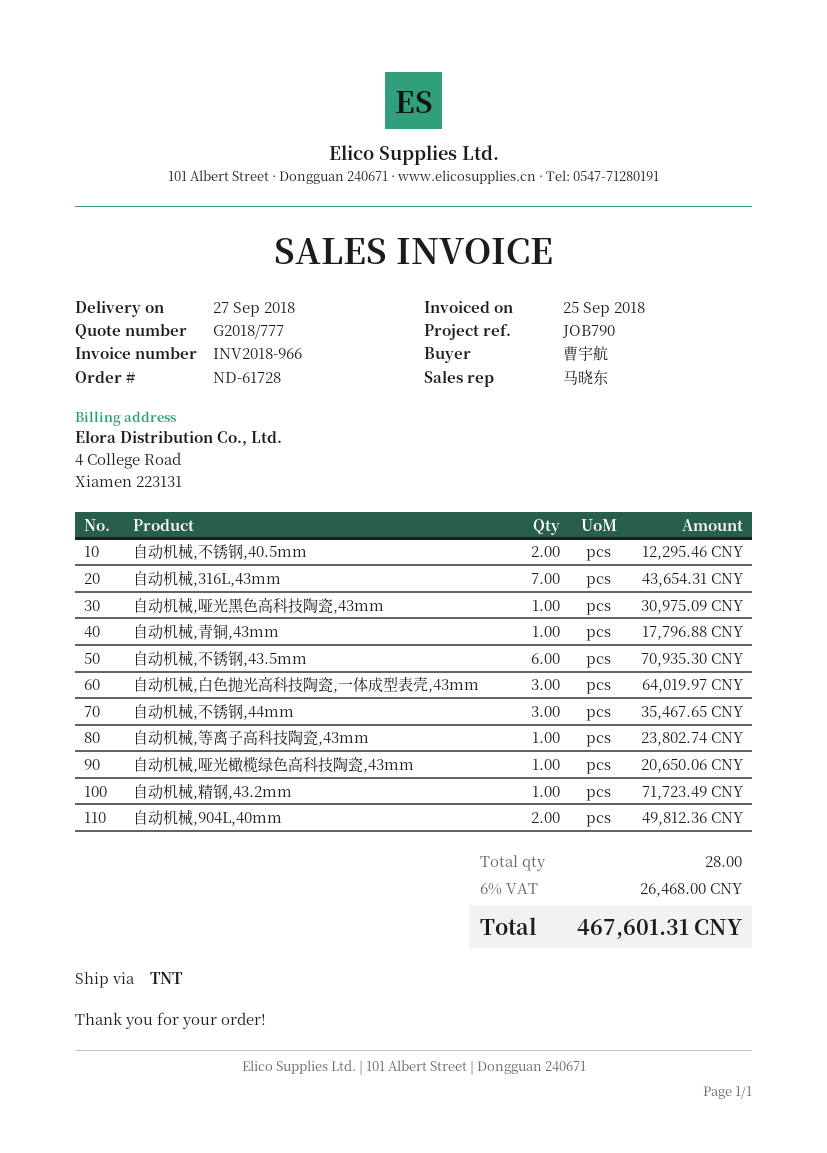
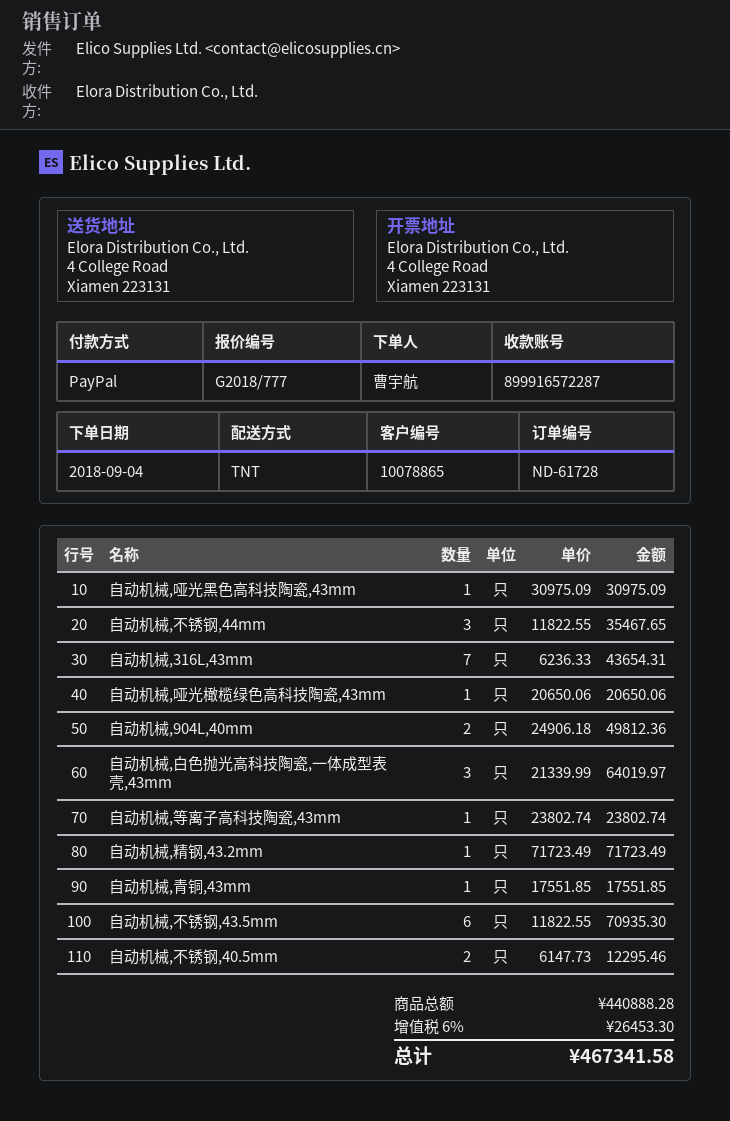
自动机械,青铜,43mm: 1 for 17796.88 -> 1 for 17551.85
tax: 6% = 26468.00 -> 6% = 26453.30
total: 467601.31 -> 467341.58

